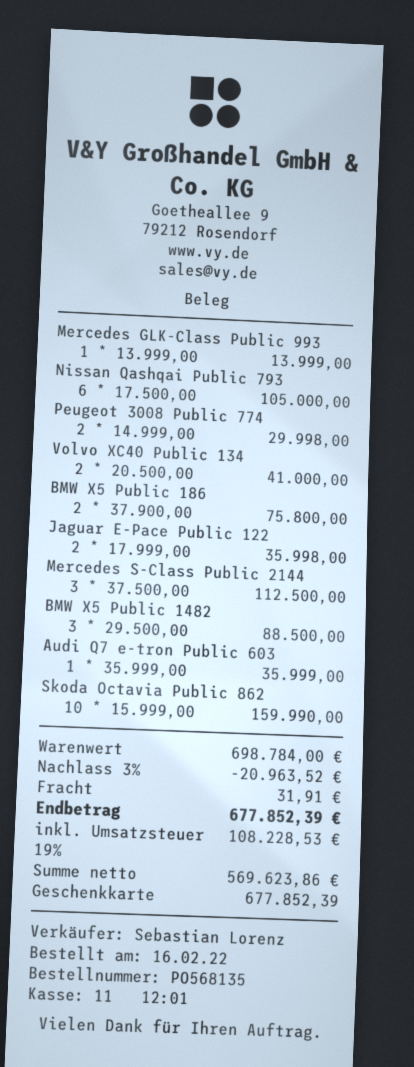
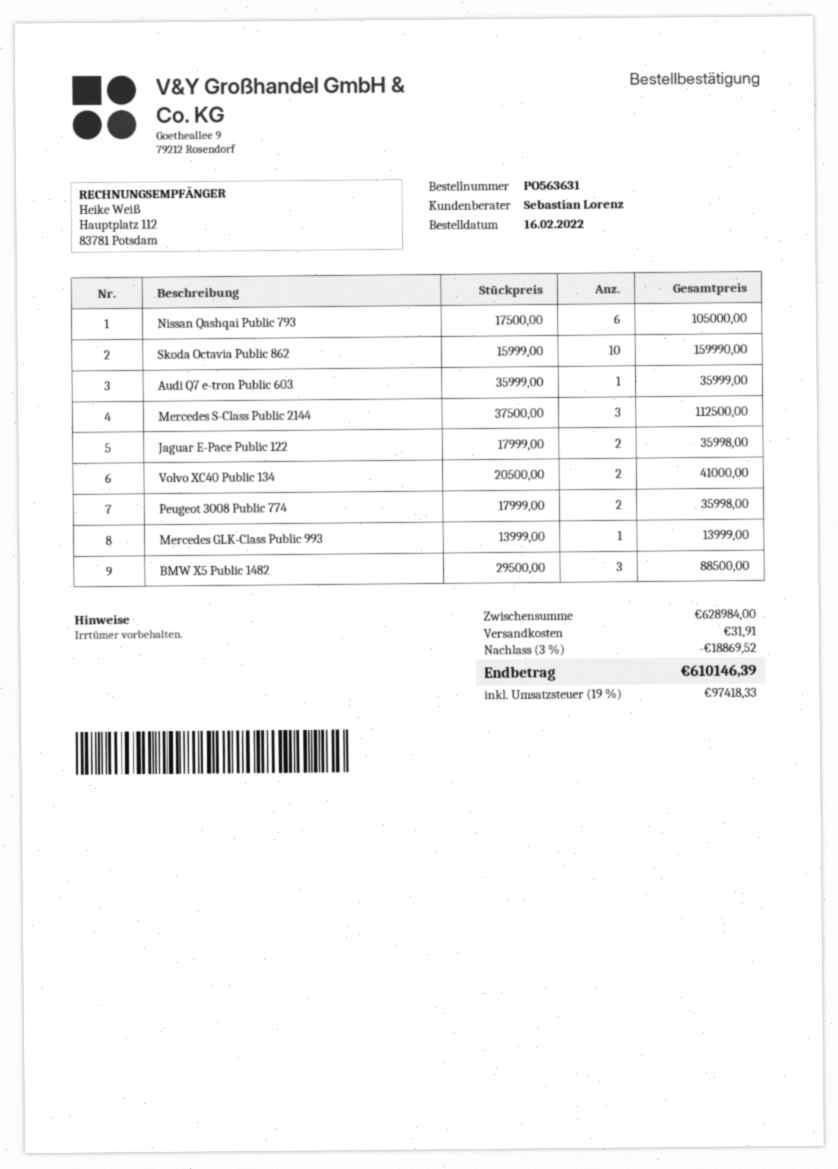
order number: PO568135 -> PO563631
Peugeot 3008 Public 774: 2 x 14999.00 = 29998.00 -> 2 x 17999.00 = 35998.00
BMW X5 Public 186: 2 x 37900.00 = 75800.00 -> none
subtotal: 698784.00 -> 628984.00
discount: 3% = 20963.52 -> 3% = 18869.52
tax: 19% = 108228.53 -> 19% = 97418.33
total: 677852.39 -> 610146.39

